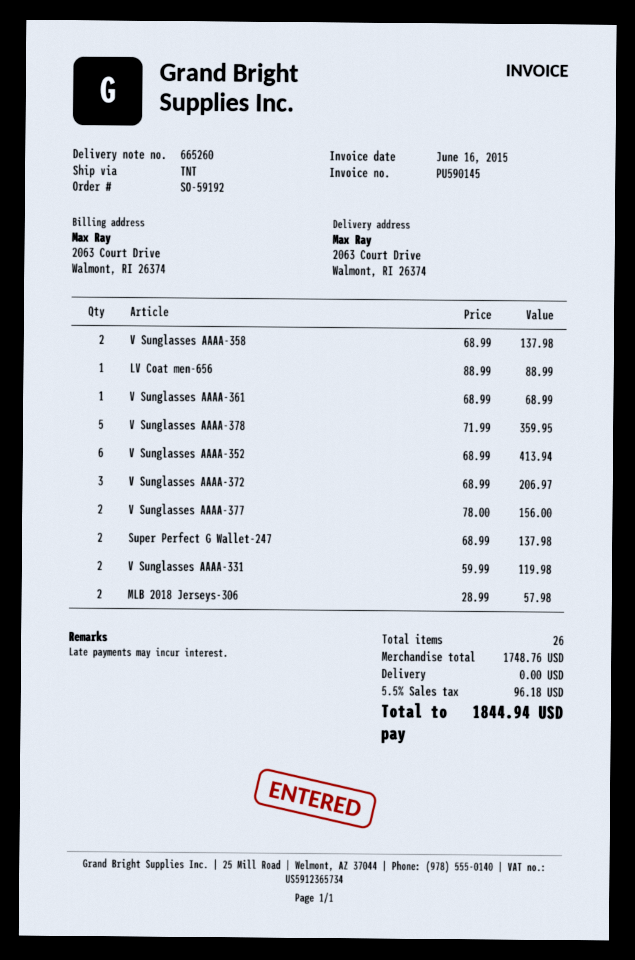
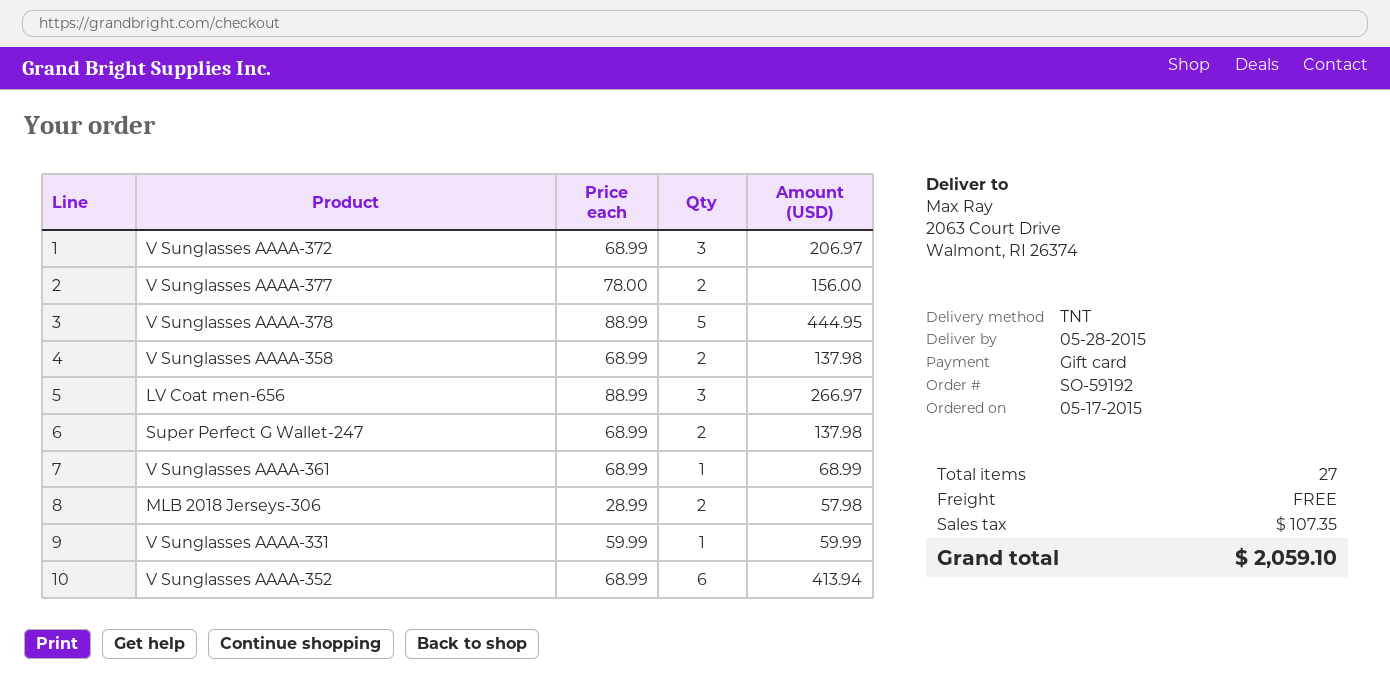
LV Coat men-656: 1 x 88.99 = 88.99 -> 3 x 88.99 = 266.97
V Sunglasses AAAA-378: 5 x 71.99 = 359.95 -> 5 x 88.99 = 444.95
V Sunglasses AAAA-331: 2 x 59.99 = 119.98 -> 1 x 59.99 = 59.99
total quantity: 26 -> 27
tax: 96.18 -> 107.35
total: 1844.94 -> 2059.10

